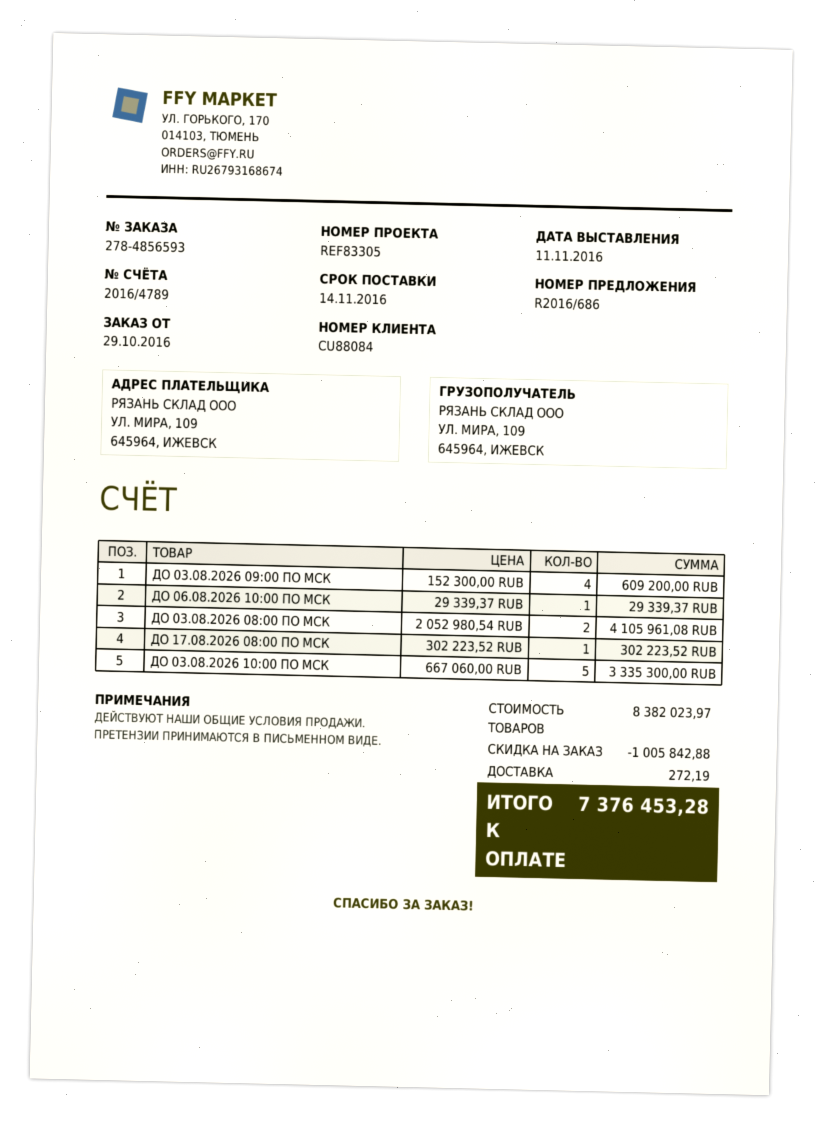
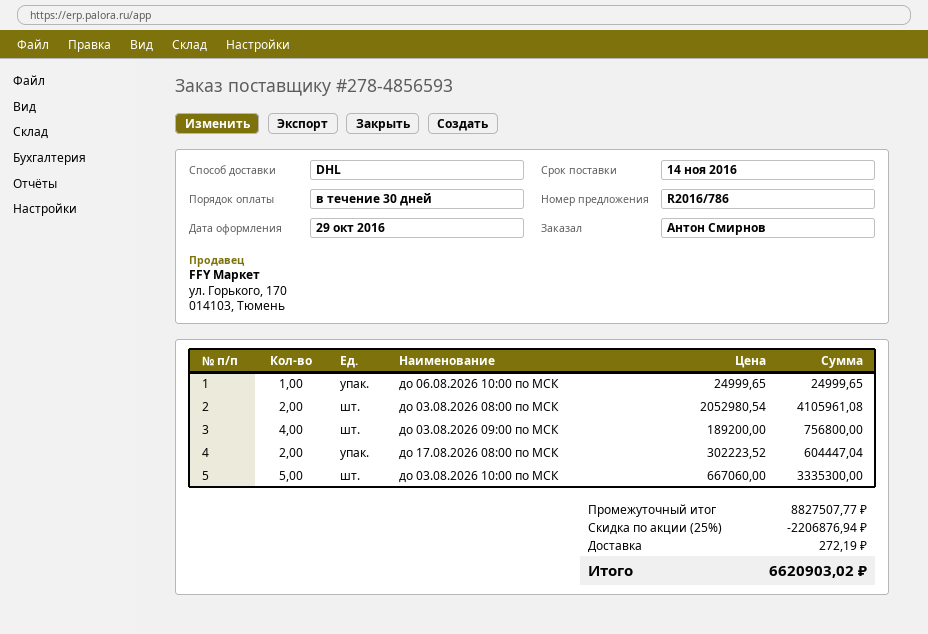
quote number: R2016/686 -> R2016/786
ДО 03.08.2026 09:00 ПО МСК: 4 x 152300.00 = 609200.00 -> 4 x 189200.00 = 756800.00
ДО 06.08.2026 10:00 ПО МСК: 1 x 29339.37 = 29339.37 -> 1 x 24999.65 = 24999.65
ДО 17.08.2026 08:00 ПО МСК: 1 x 302223.52 = 302223.52 -> 2 x 302223.52 = 604447.04
subtotal: 8382023.97 -> 8827507.77
discount: 1005842.88 -> 2206876.94
total: 7376453.28 -> 6620903.02

